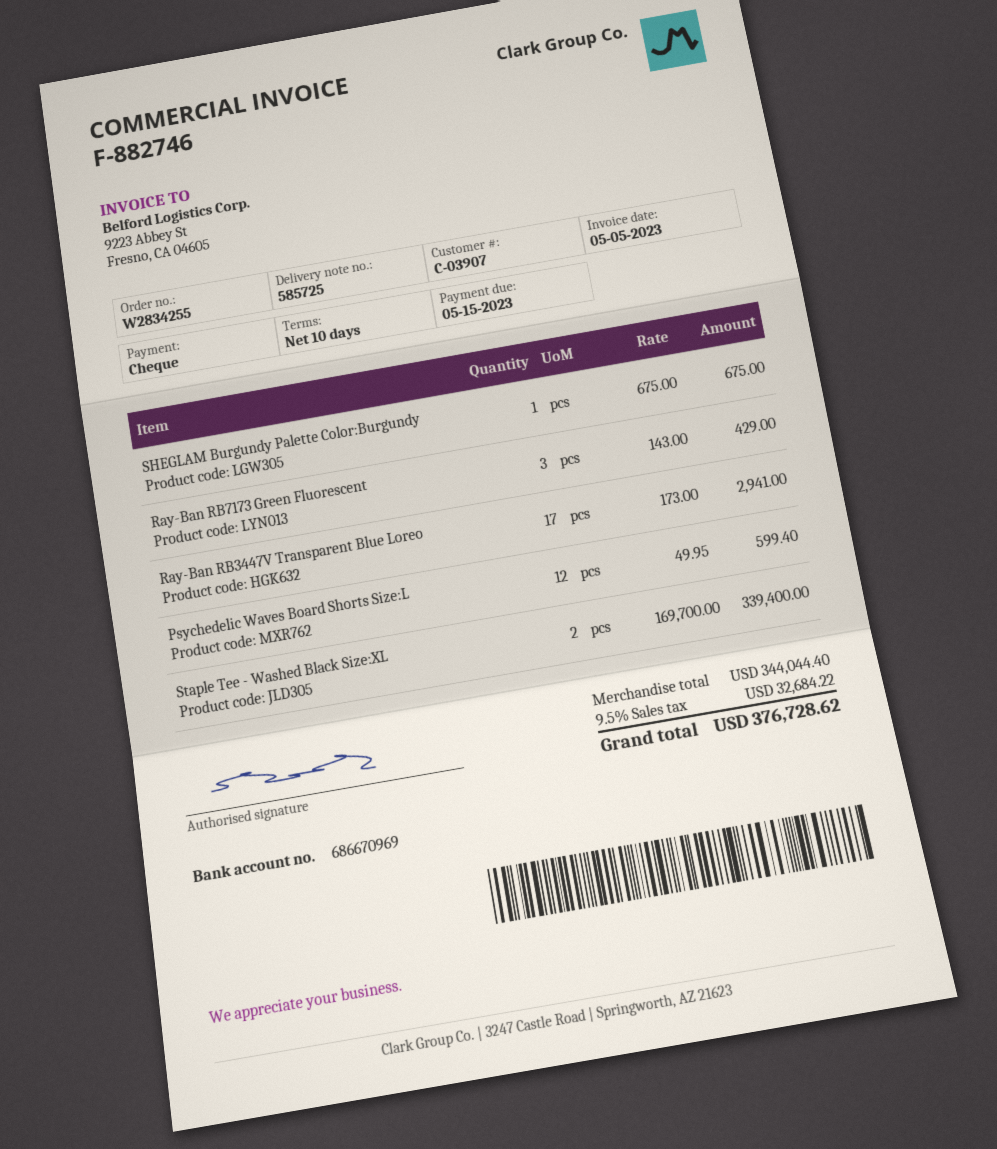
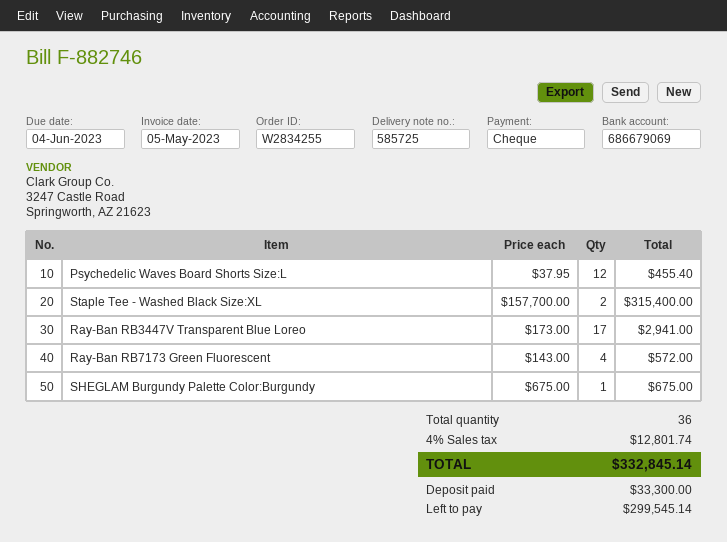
due date: 2023-05-15 -> 2023-06-04
bank account: 686670969 -> 686679069
Ray-Ban RB7173 Green Fluorescent: 3 x 143.00 = 429.00 -> 4 x 143.00 = 572.00
Psychedelic Waves Board Shorts Size:L: 12 x 49.95 = 599.40 -> 12 x 37.95 = 455.40
Staple Tee - Washed Black Size:XL: 2 x 169700.00 = 339400.00 -> 2 x 157700.00 = 315400.00
tax: 9.5% = 32684.22 -> 4% = 12801.74
total: 376728.62 -> 332845.14

